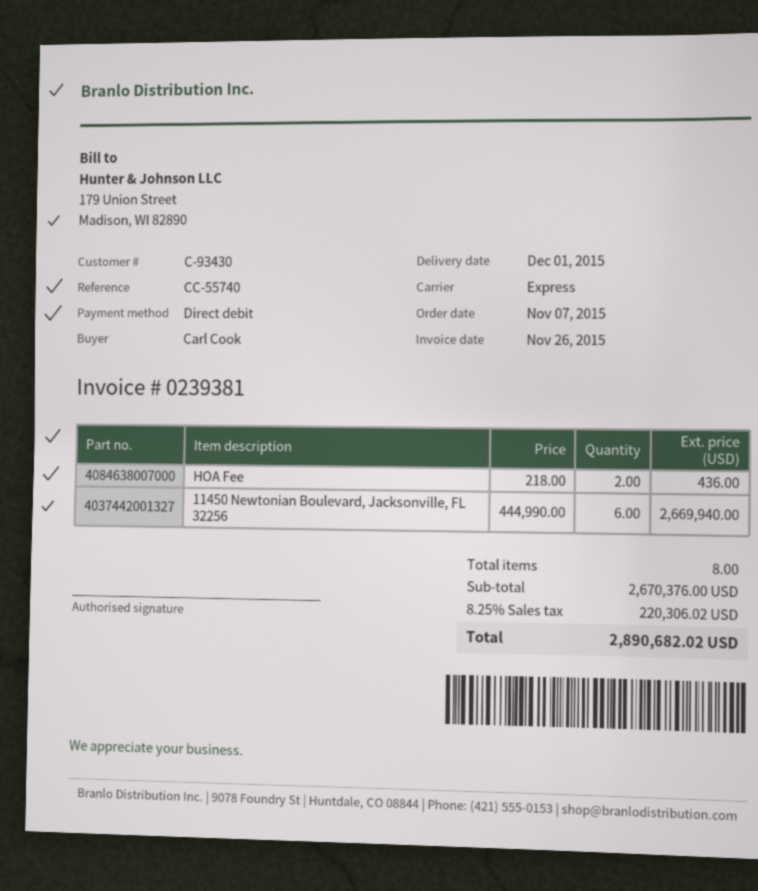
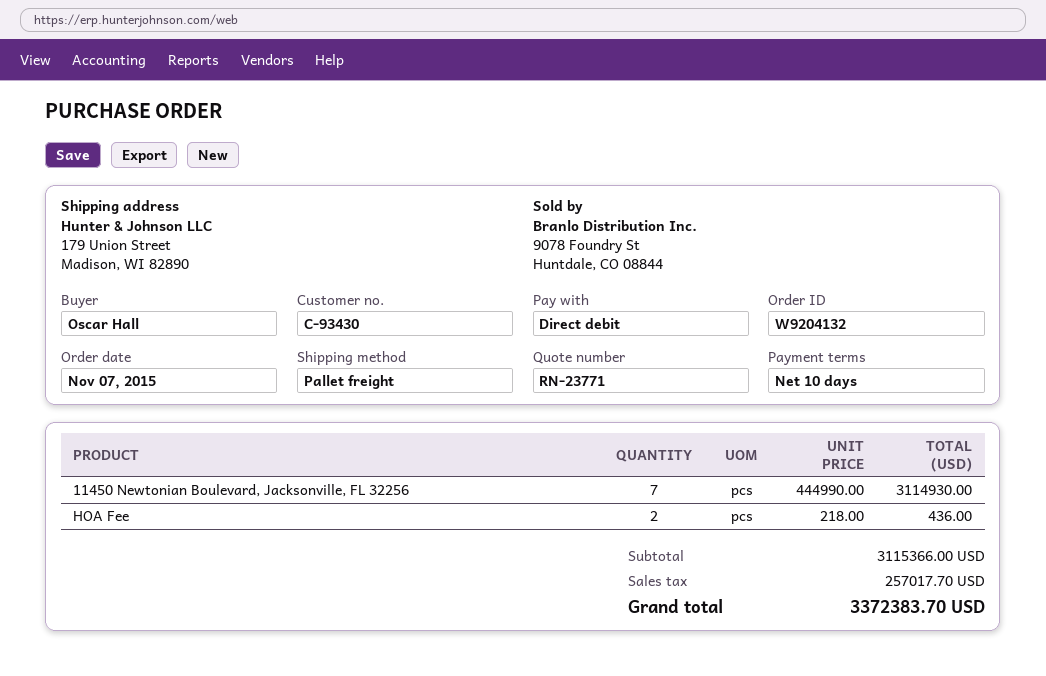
ordered by: Carl Cook -> Oscar Hall
shipping method: express -> pallet freight
11450 Newtonian Boulevard, Jacksonville, FL 32256: 6 x 444990.00 = 2669940.00 -> 7 x 444990.00 = 3114930.00
subtotal: 2670376.00 -> 3115366.00
tax: 220306.02 -> 257017.70
total: 2890682.02 -> 3372383.70

